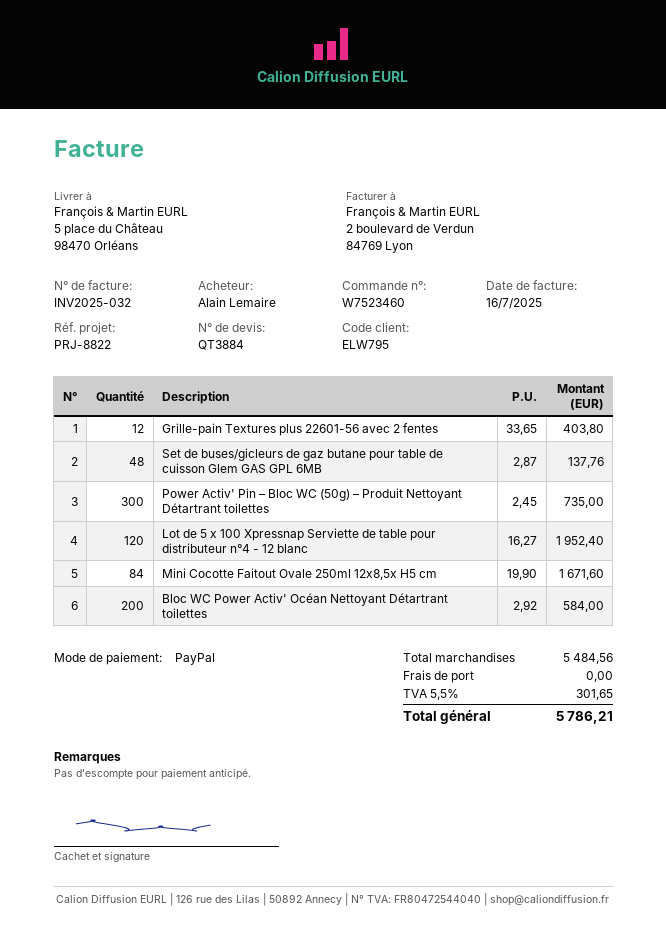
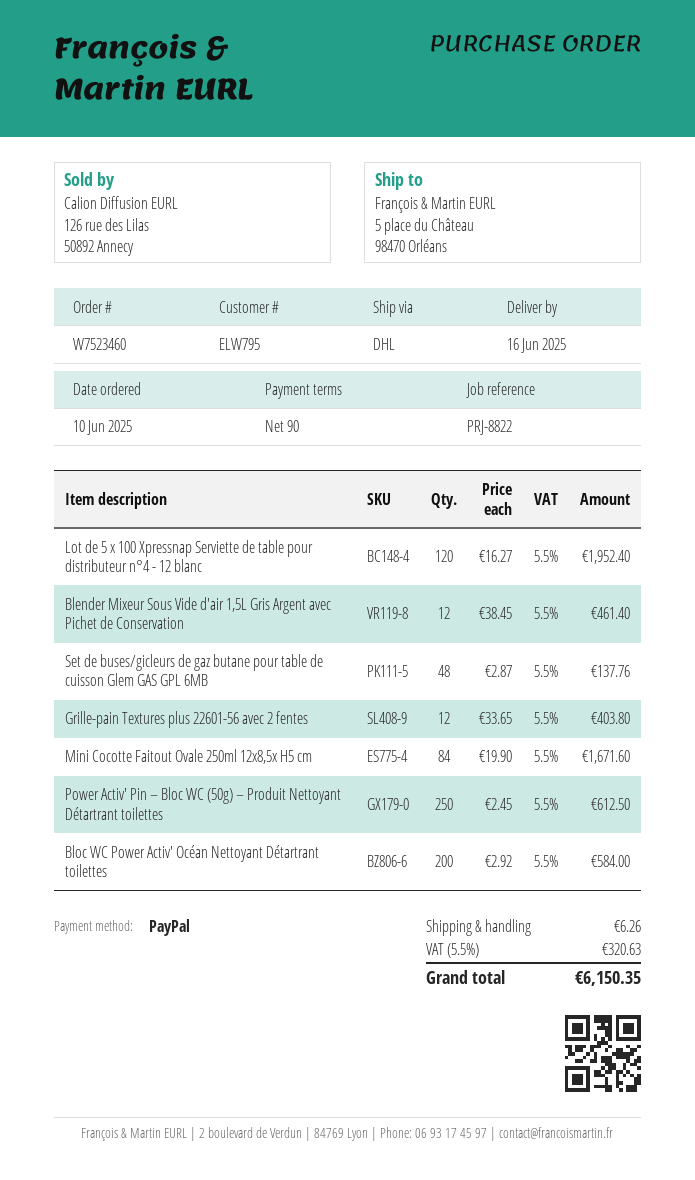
Power Activ' Pin – Bloc WC (50g) – Produit Nettoyant Détartrant toilettes: 300 x 2.45 = 735.00 -> 250 x 2.45 = 612.50
Blender Mixeur Sous Vide d'air 1,5L Gris Argent avec Pichet de Conservation: none -> 12 x 38.45 = 461.40
shipping: 0.00 -> 6.26
tax: 5.5% = 301.65 -> 5.5% = 320.63
total: 5786.21 -> 6150.35

